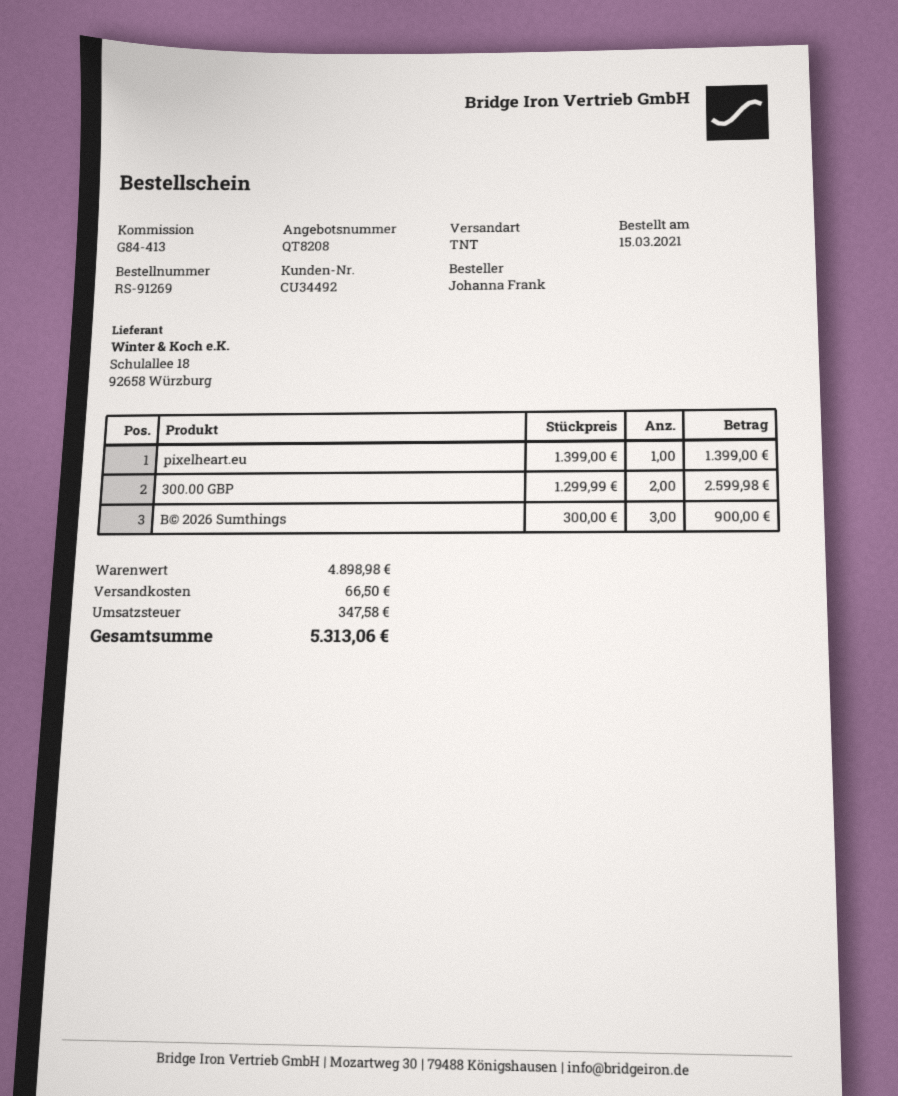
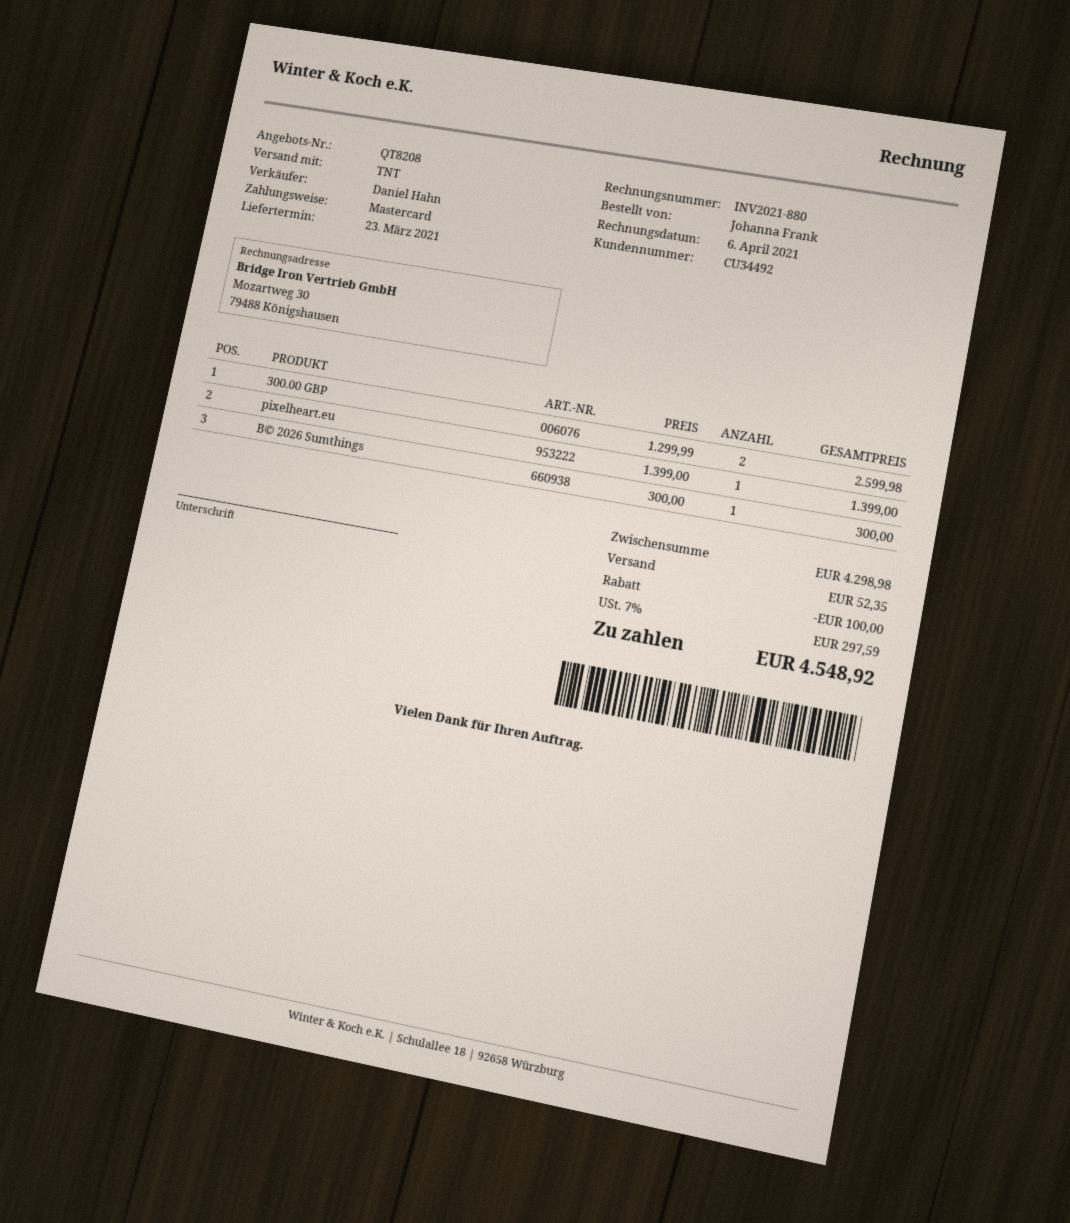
Β© 2026 Sumthings: 3 x 300.00 = 900.00 -> 1 x 300.00 = 300.00
subtotal: 4898.98 -> 4298.98
discount: none -> 100.00
shipping: 66.50 -> 52.35
tax: 347.58 -> 297.59
total: 5313.06 -> 4548.92

